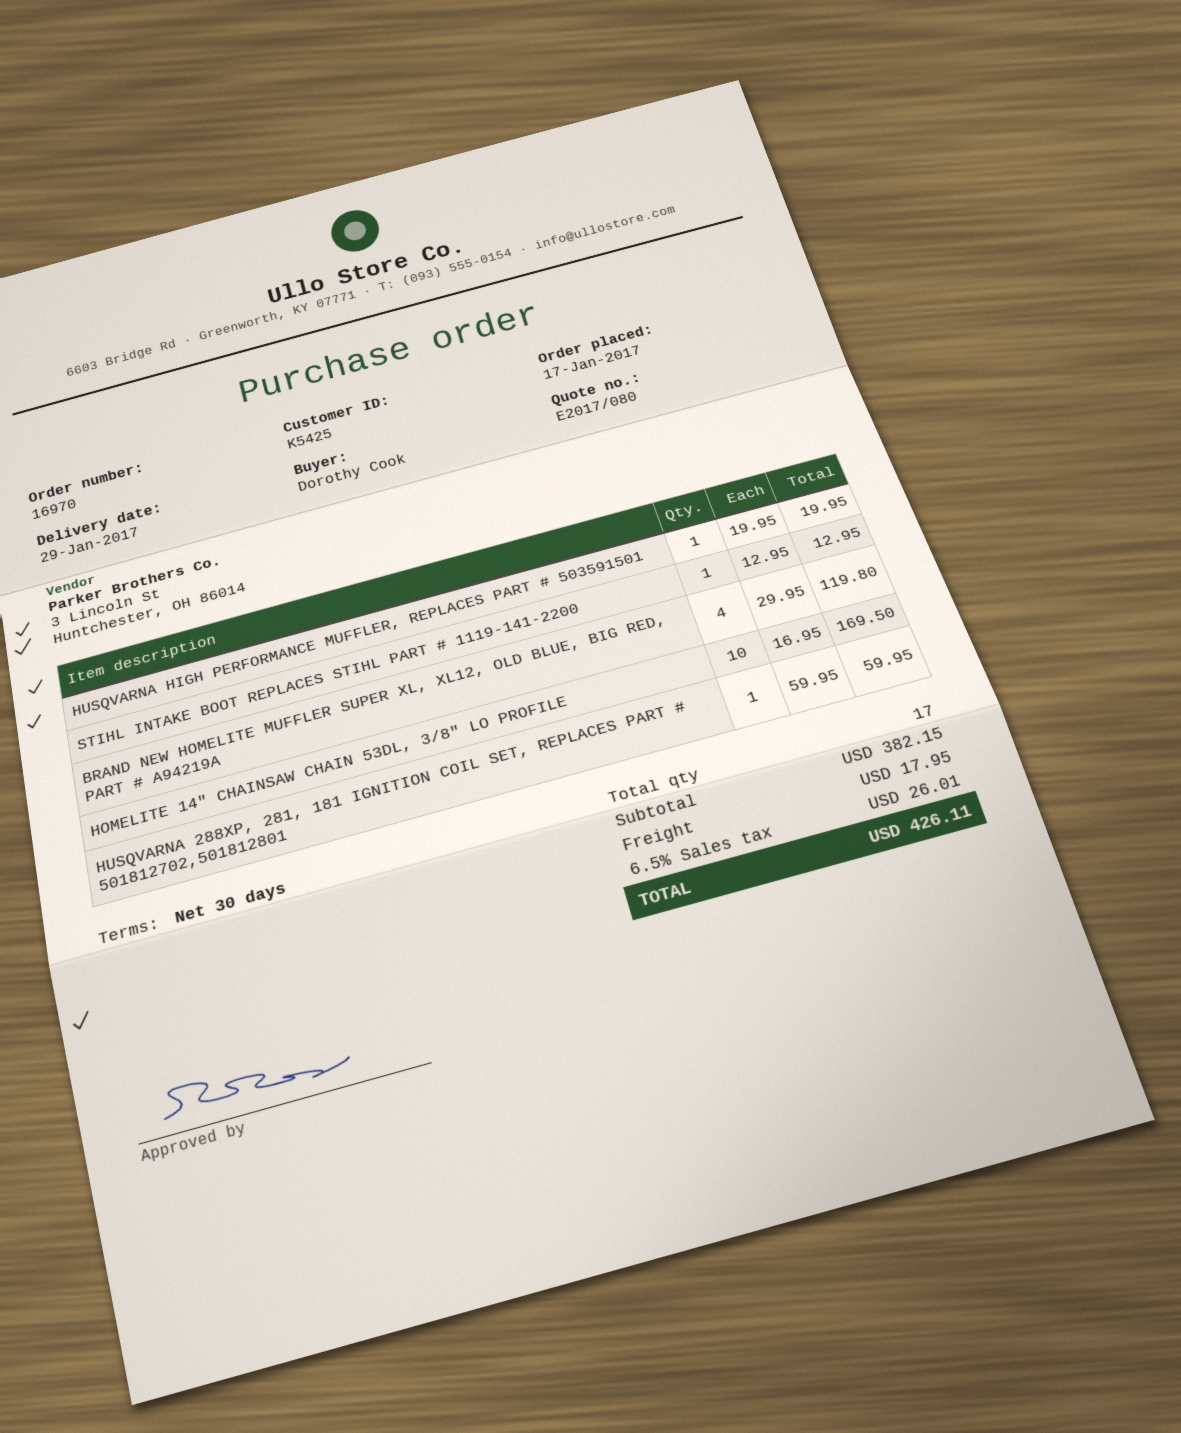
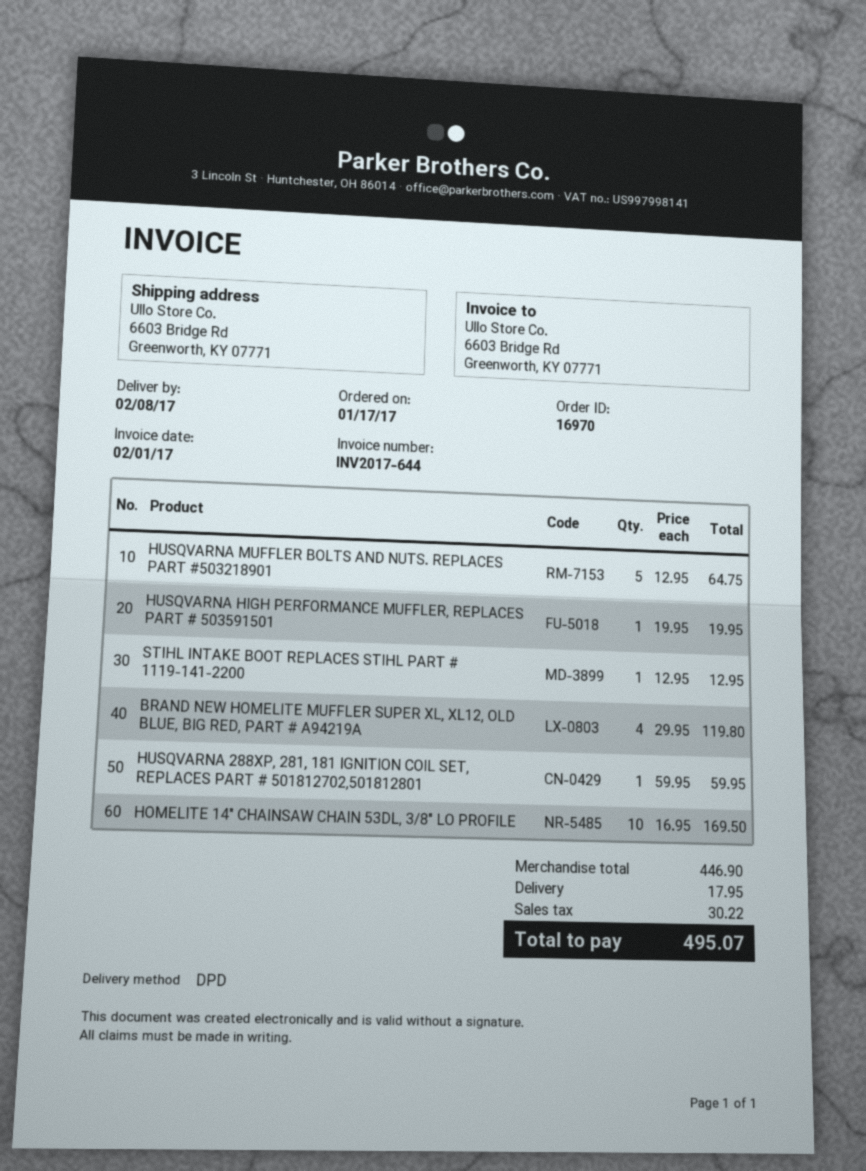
delivery date: 2017-01-29 -> 2017-02-08
HUSQVARNA MUFFLER BOLTS AND NUTS. REPLACES PART #503218901: none -> 5 x 12.95 = 64.75
subtotal: 382.15 -> 446.90
tax: 26.01 -> 30.22
total: 426.11 -> 495.07

